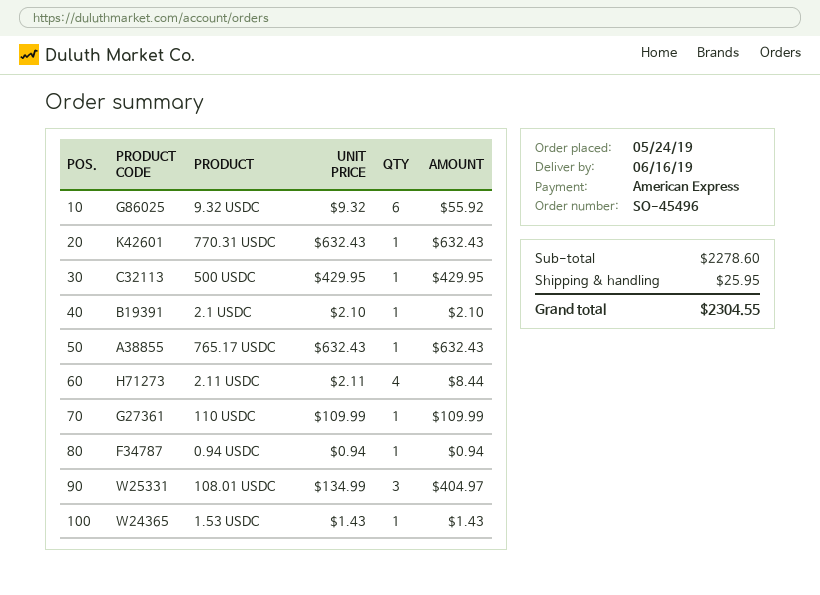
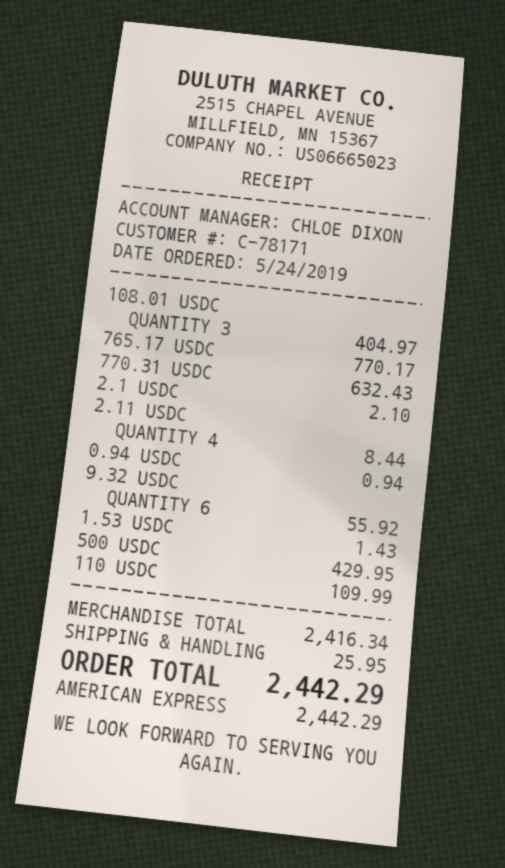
765.17 USDC: 1 for 632.43 -> 1 for 770.17
subtotal: 2278.60 -> 2416.34
total: 2304.55 -> 2442.29

